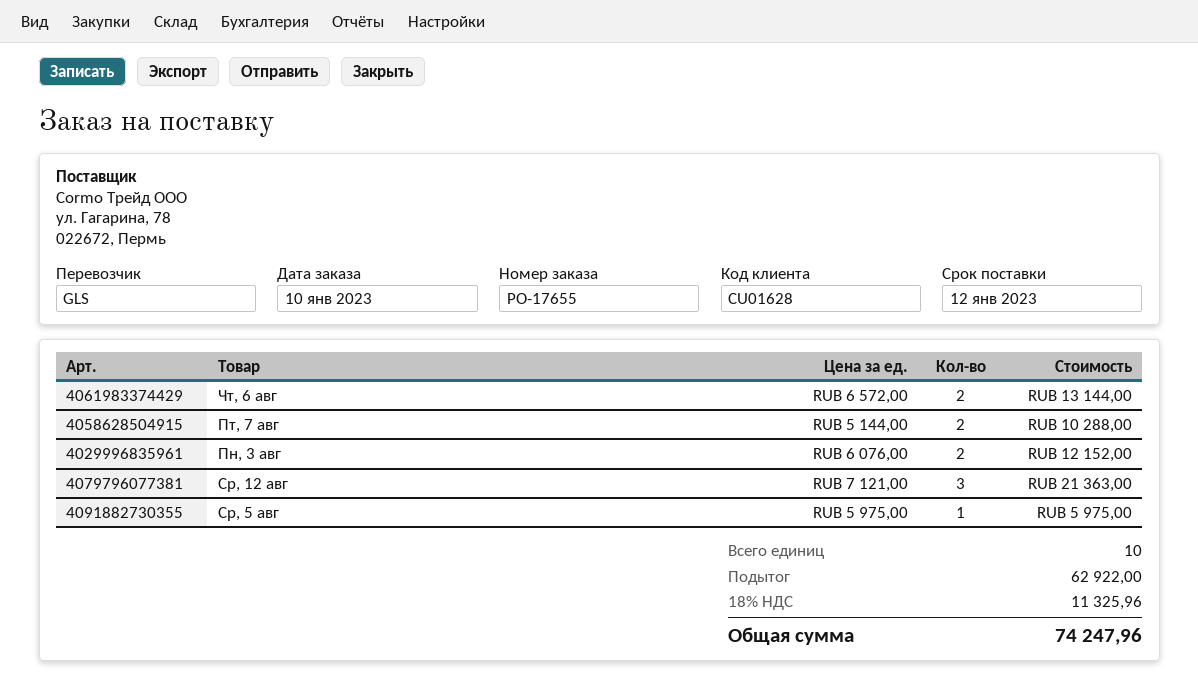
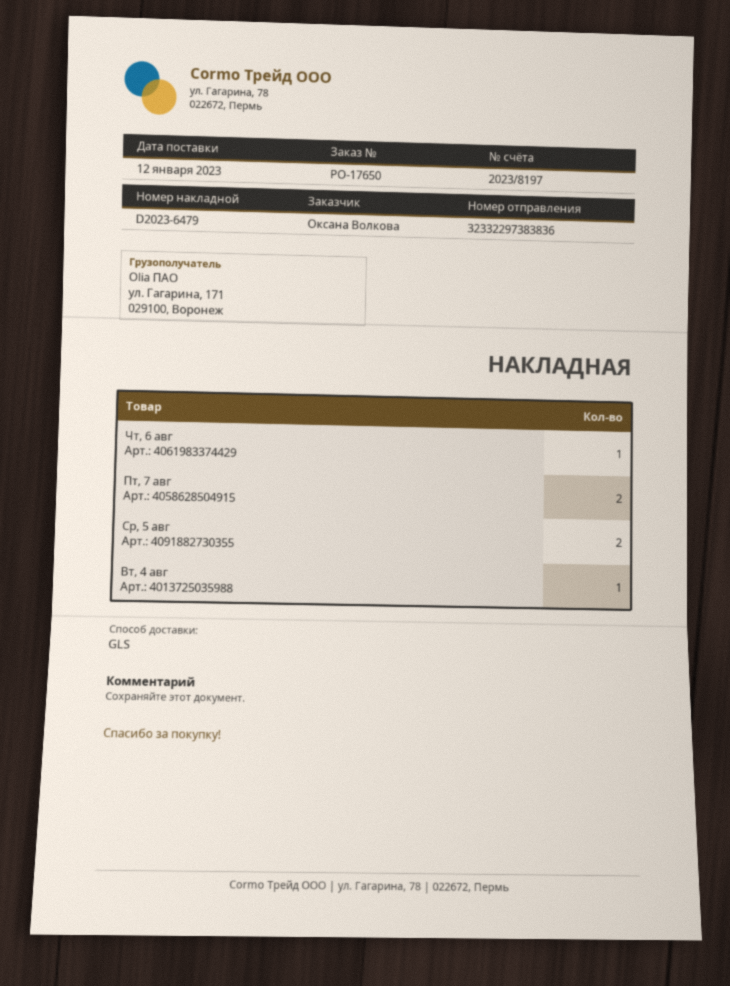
order number: PO-17655 -> PO-17650
Чт, 6 авг: 2 -> 1
Пн, 3 авг: 2 -> none
Ср, 12 авг: 3 -> none
Ср, 5 авг: 1 -> 2
Вт, 4 авг: none -> 1

